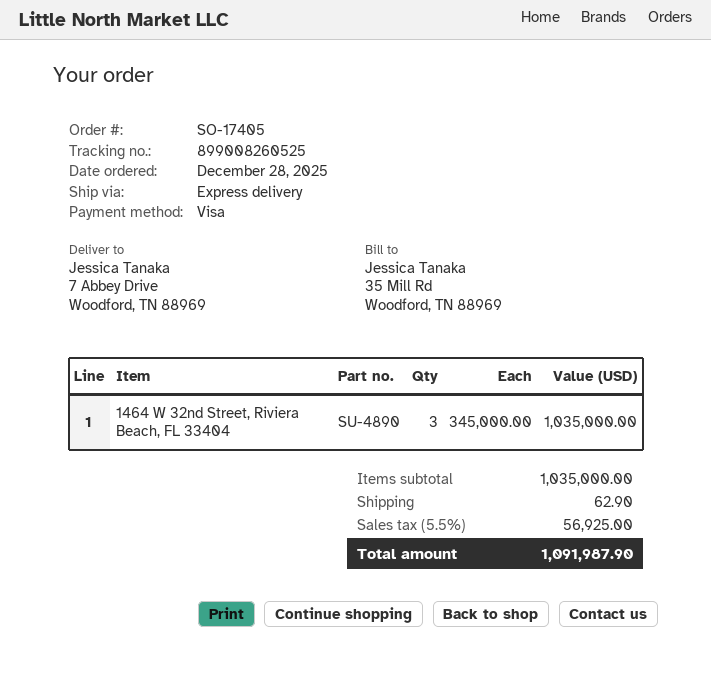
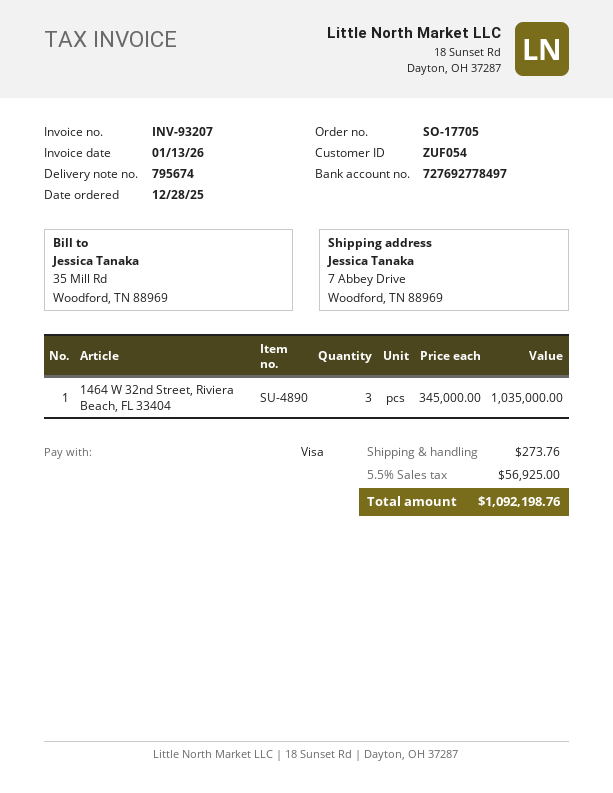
order number: SO-17405 -> SO-17705
shipping: 62.90 -> 273.76
total: 1091987.90 -> 1092198.76

